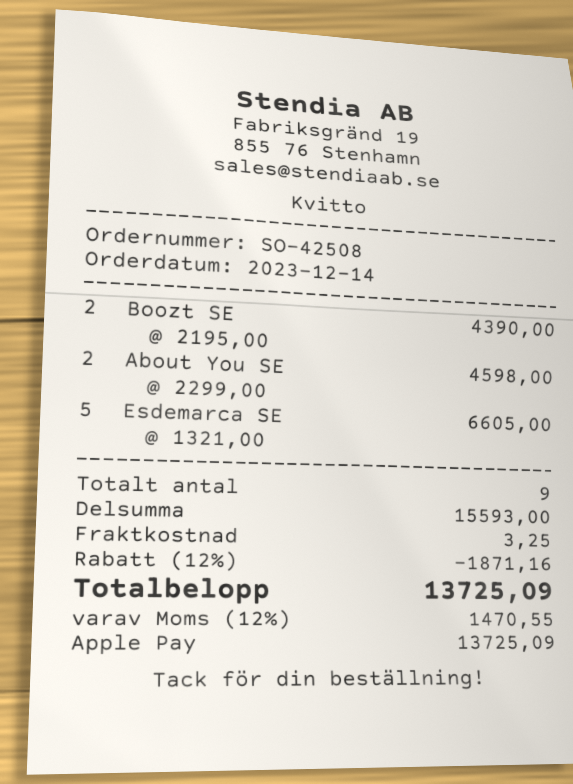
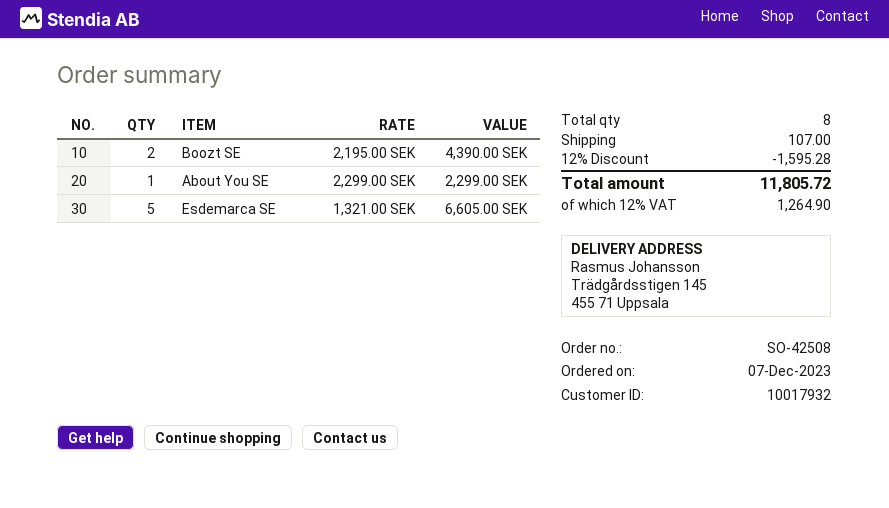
order date: 2023-12-14 -> 2023-12-07
About You SE: 2 x 2299.00 = 4598.00 -> 1 x 2299.00 = 2299.00
total quantity: 9 -> 8
discount: 12% = 1871.16 -> 12% = 1595.28
shipping: 3.25 -> 107.00
tax: 12% = 1470.55 -> 12% = 1264.90
total: 13725.09 -> 11805.72

